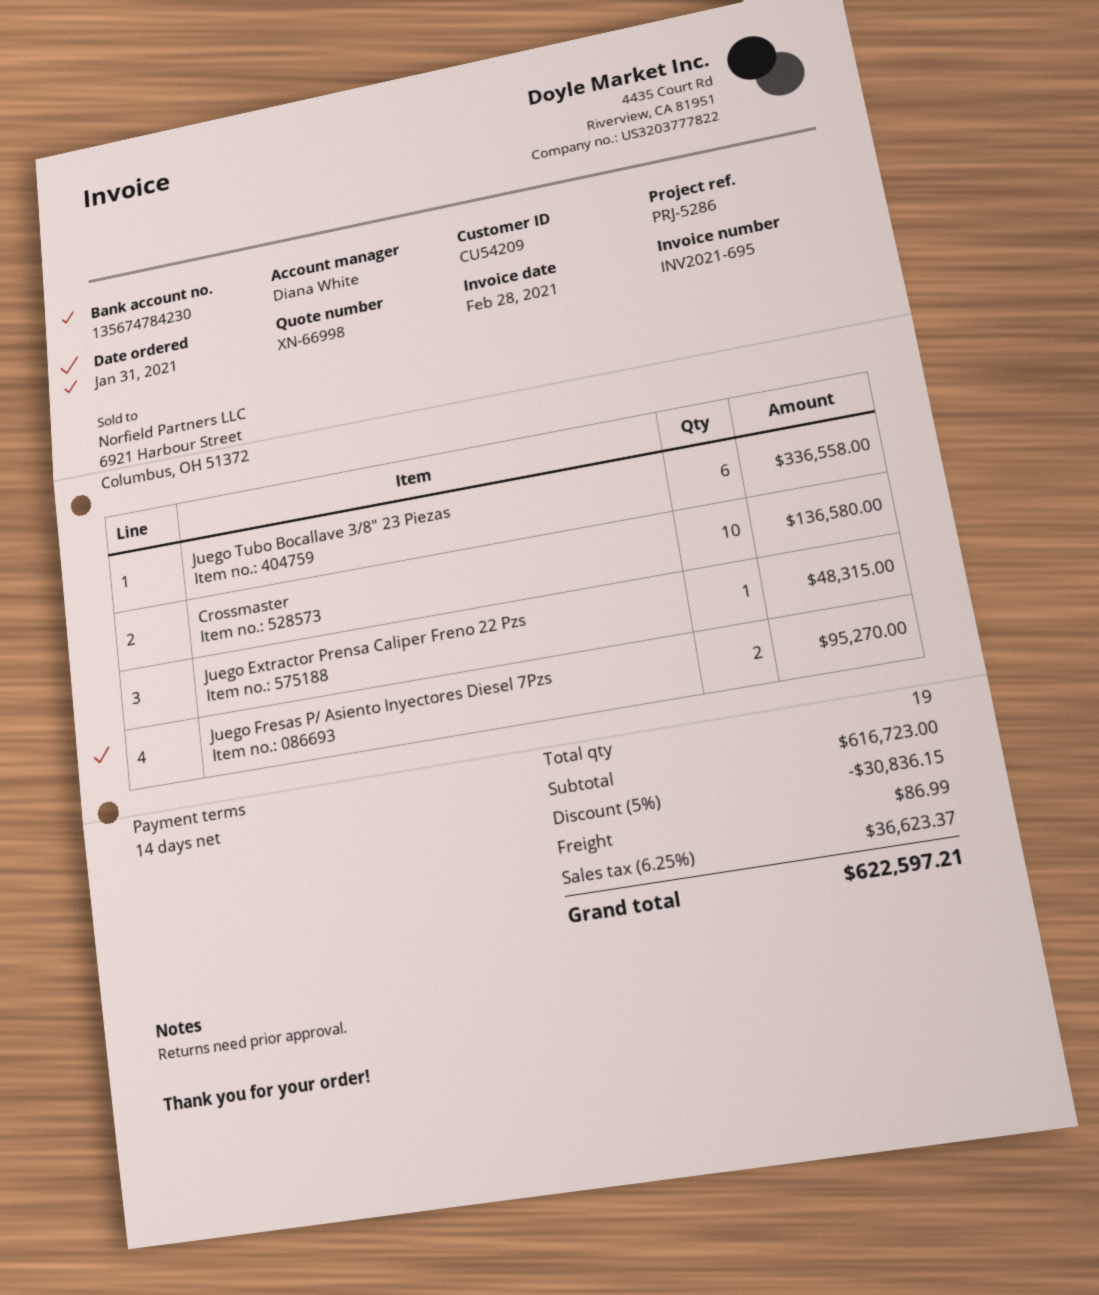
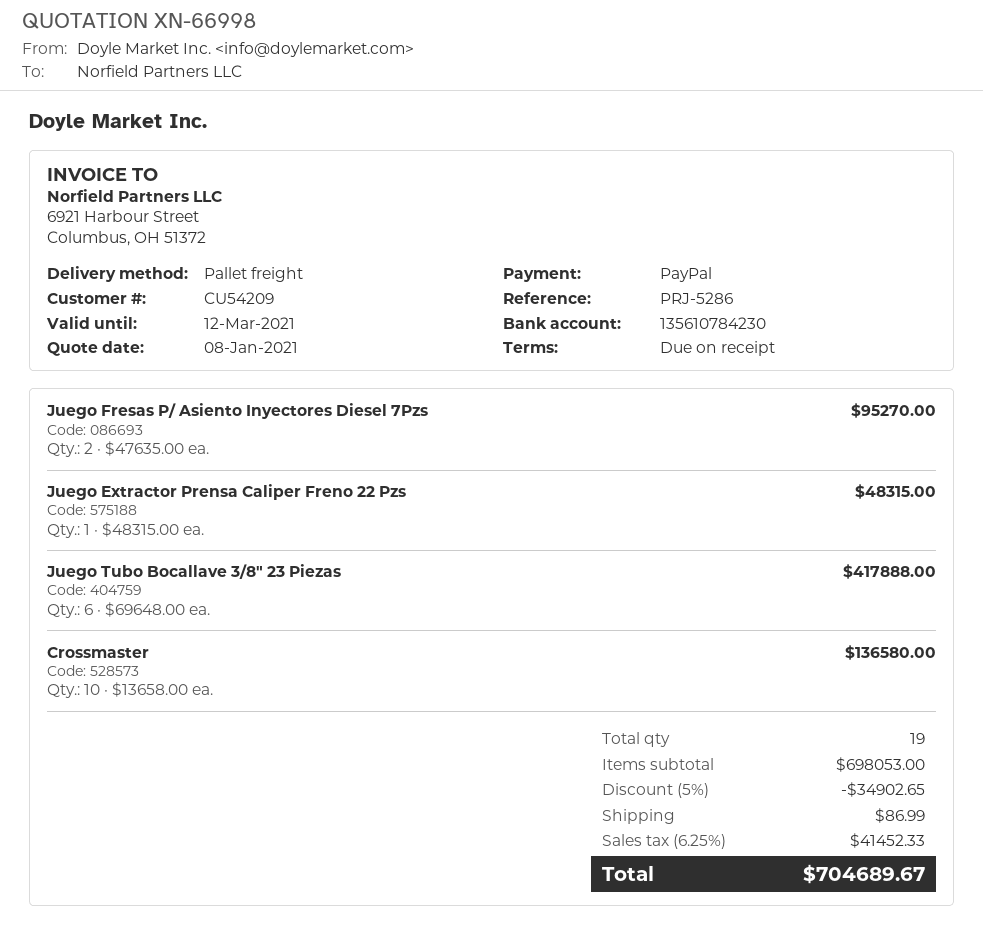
payment terms: 14 days -> on receipt
bank account: 135674784230 -> 135610784230
Juego Tubo Bocallave 3/8" 23 Piezas: 6 for 336558.00 -> 6 for 417888.00
subtotal: 616723.00 -> 698053.00
discount: 5% = 30836.15 -> 5% = 34902.65
tax: 6.25% = 36623.37 -> 6.25% = 41452.33
total: 622597.21 -> 704689.67

